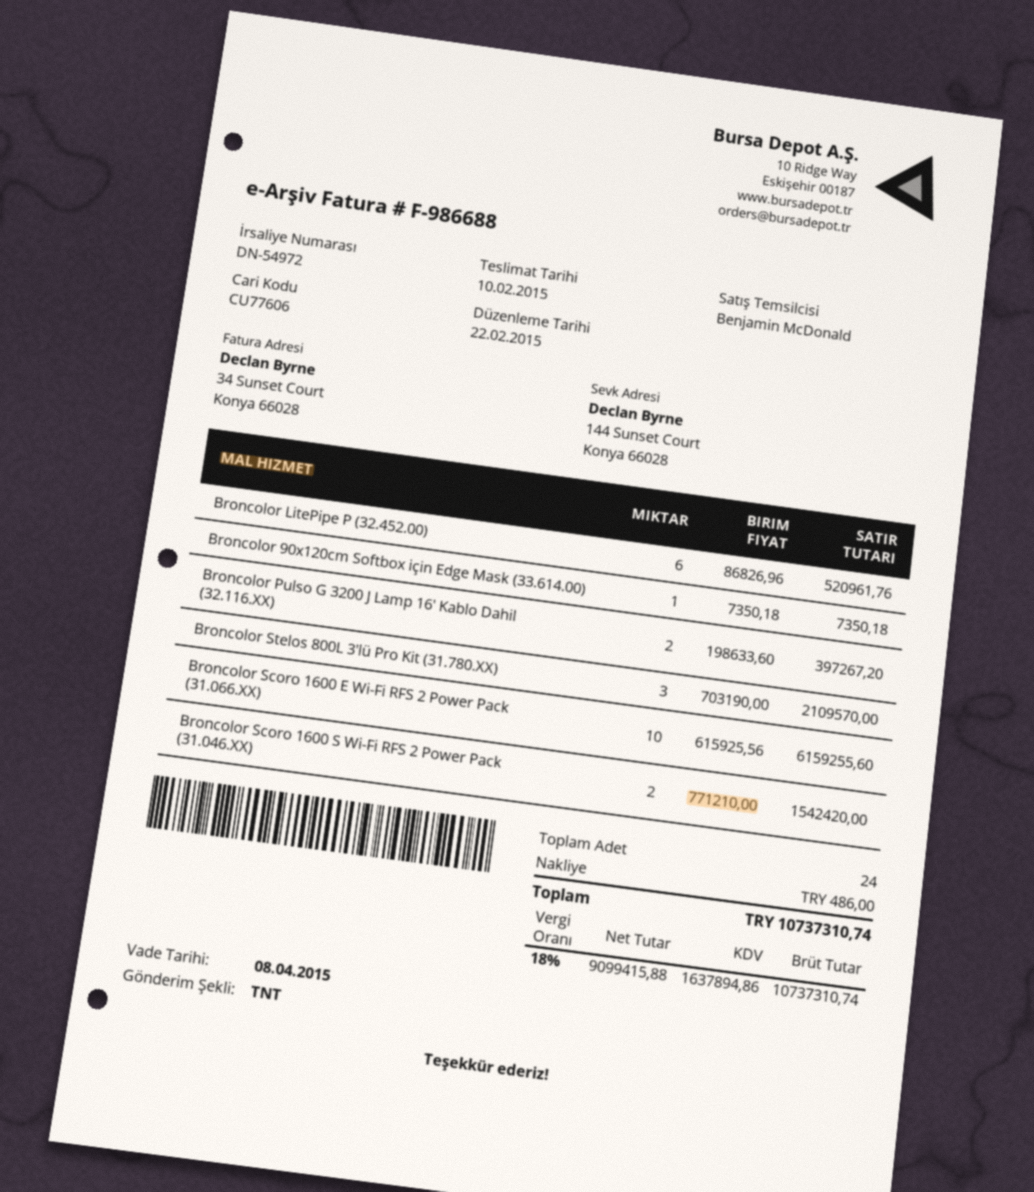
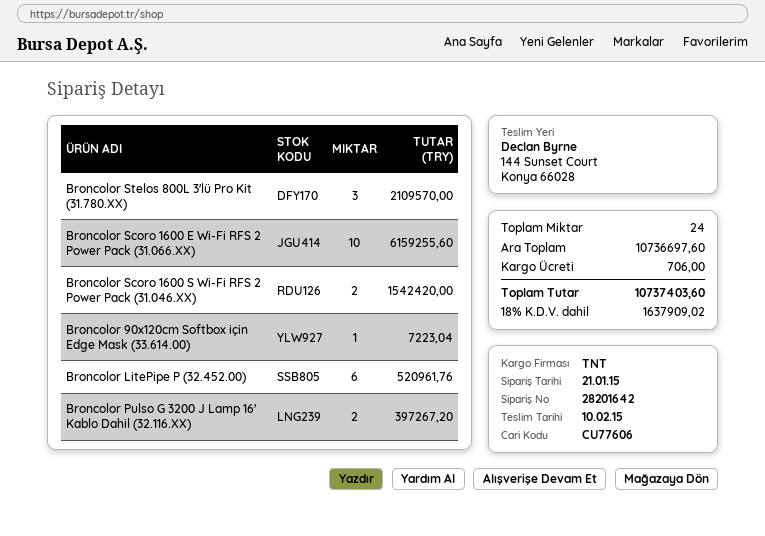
Broncolor 90x120cm Softbox için Edge Mask (33.614.00): 1 for 7350.18 -> 1 for 7223.04
shipping: 486.00 -> 706.00
tax: 18% = 1637894.86 -> 18% = 1637909.02
total: 10737310.74 -> 10737403.60

